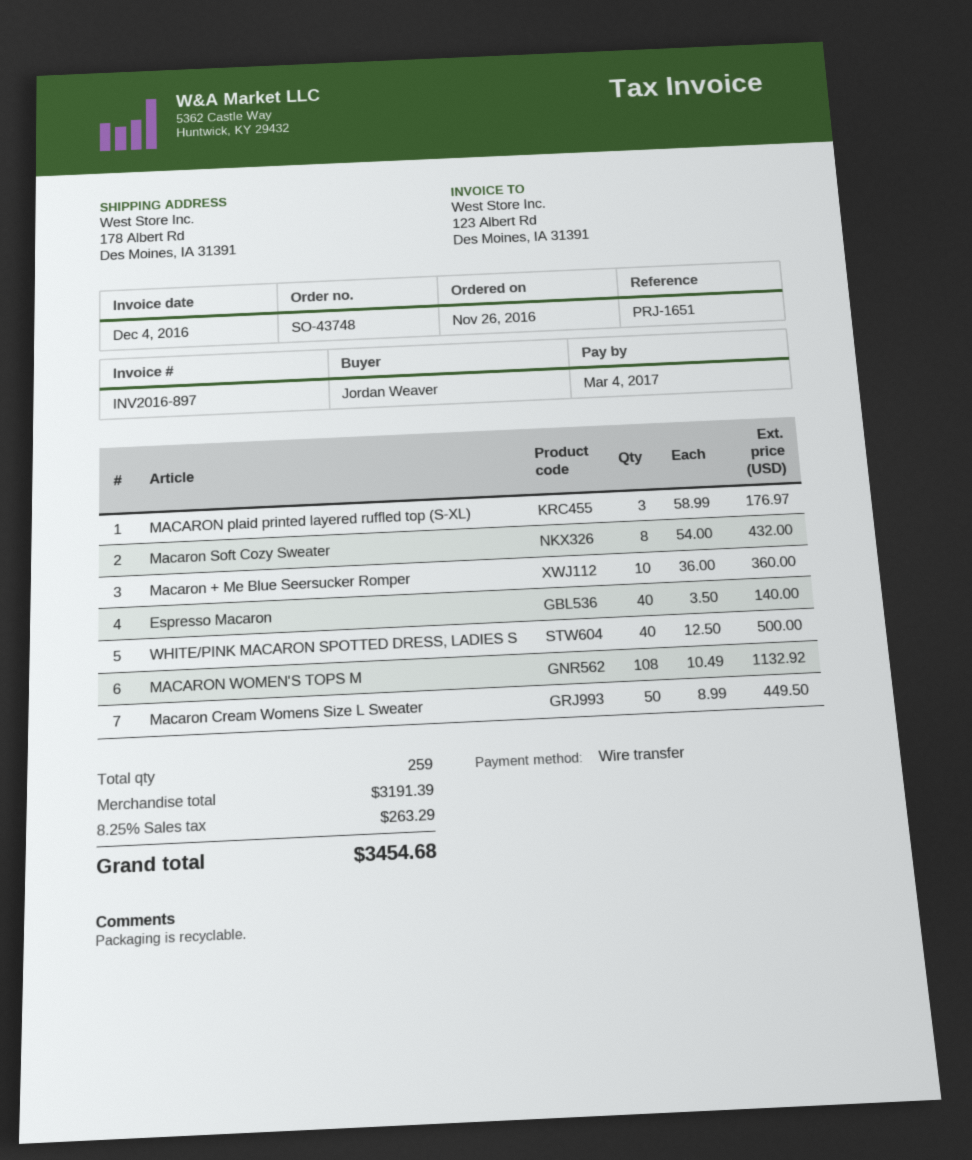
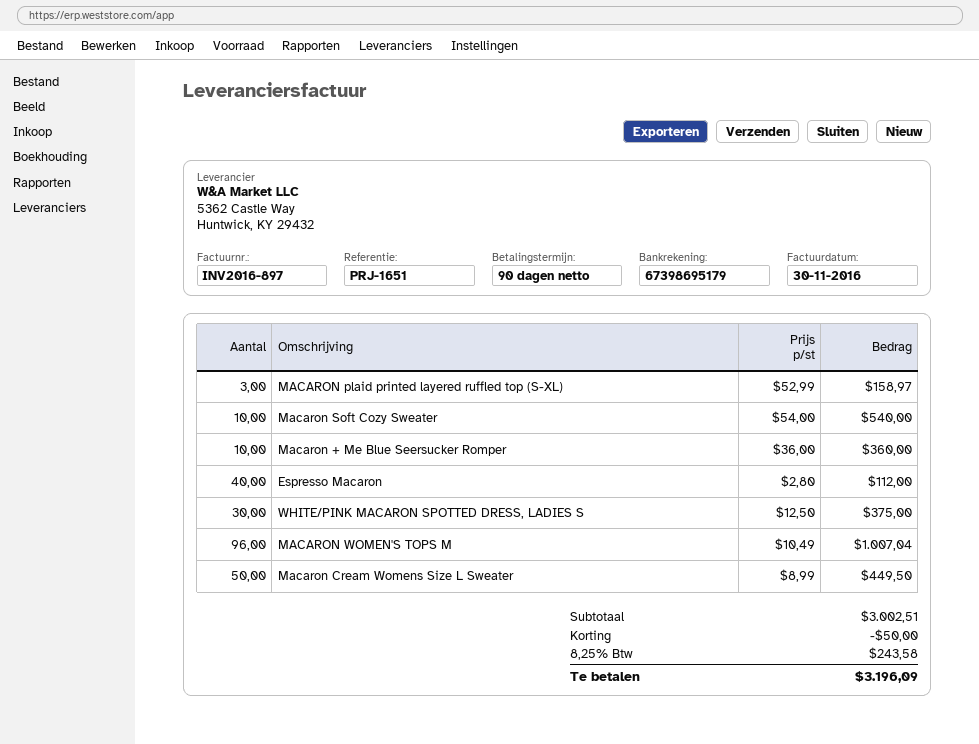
invoice date: 2016-12-04 -> 2016-11-30
MACARON plaid printed layered ruffled top (S-XL): 3 x 58.99 = 176.97 -> 3 x 52.99 = 158.97
Macaron Soft Cozy Sweater: 8 x 54.00 = 432.00 -> 10 x 54.00 = 540.00
Espresso Macaron: 40 x 3.50 = 140.00 -> 40 x 2.80 = 112.00
WHITE/PINK MACARON SPOTTED DRESS, LADIES S: 40 x 12.50 = 500.00 -> 30 x 12.50 = 375.00
MACARON WOMEN'S TOPS M: 108 x 10.49 = 1132.92 -> 96 x 10.49 = 1007.04
subtotal: 3191.39 -> 3002.51
discount: none -> 50.00
tax: 8.25% = 263.29 -> 8.25% = 243.58
total: 3454.68 -> 3196.09

